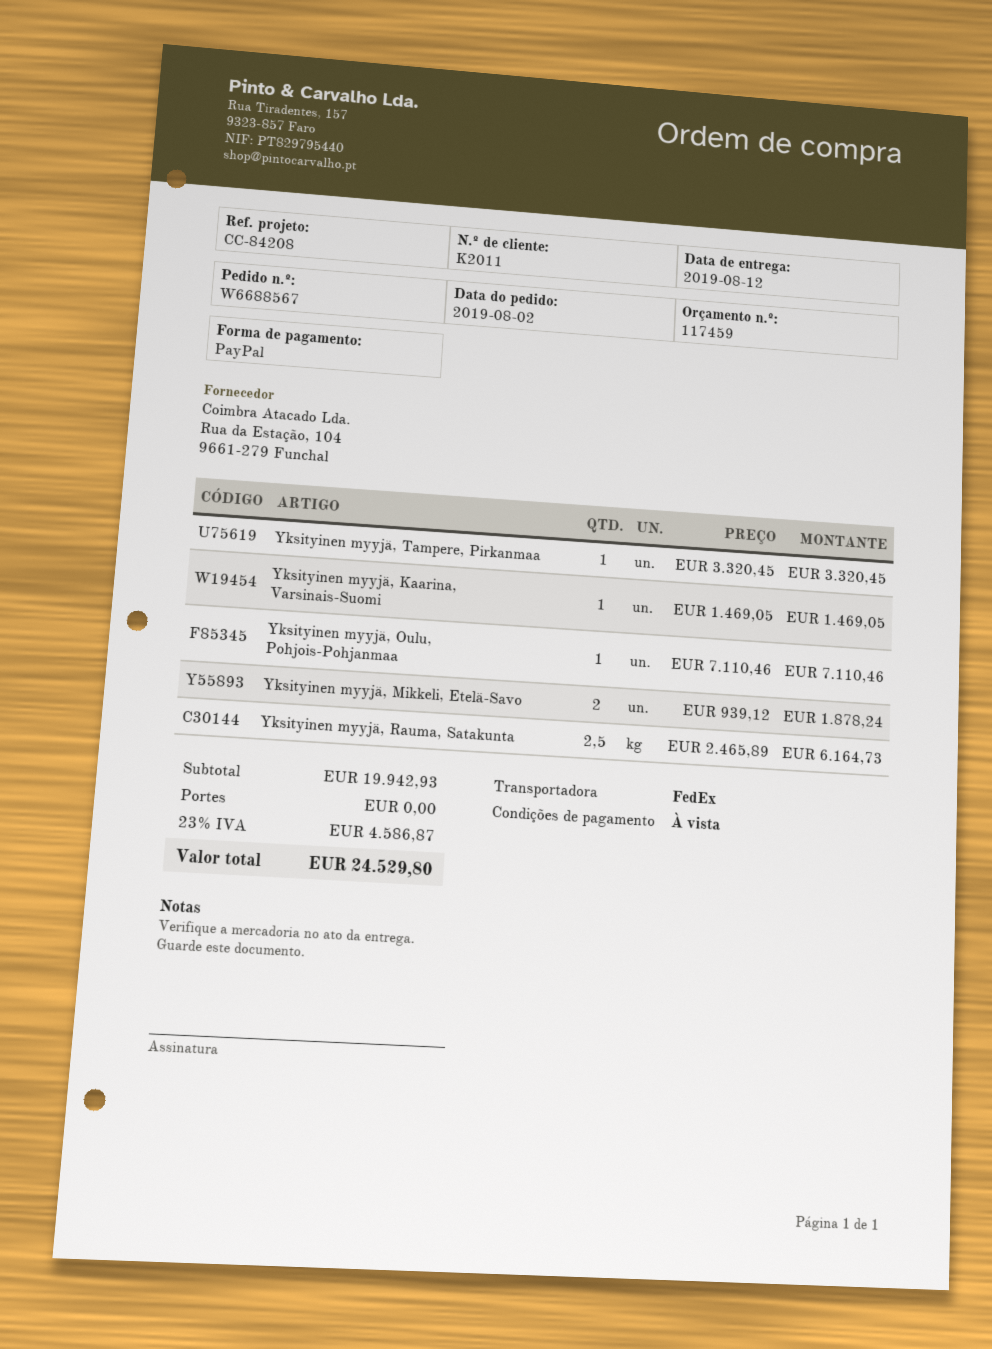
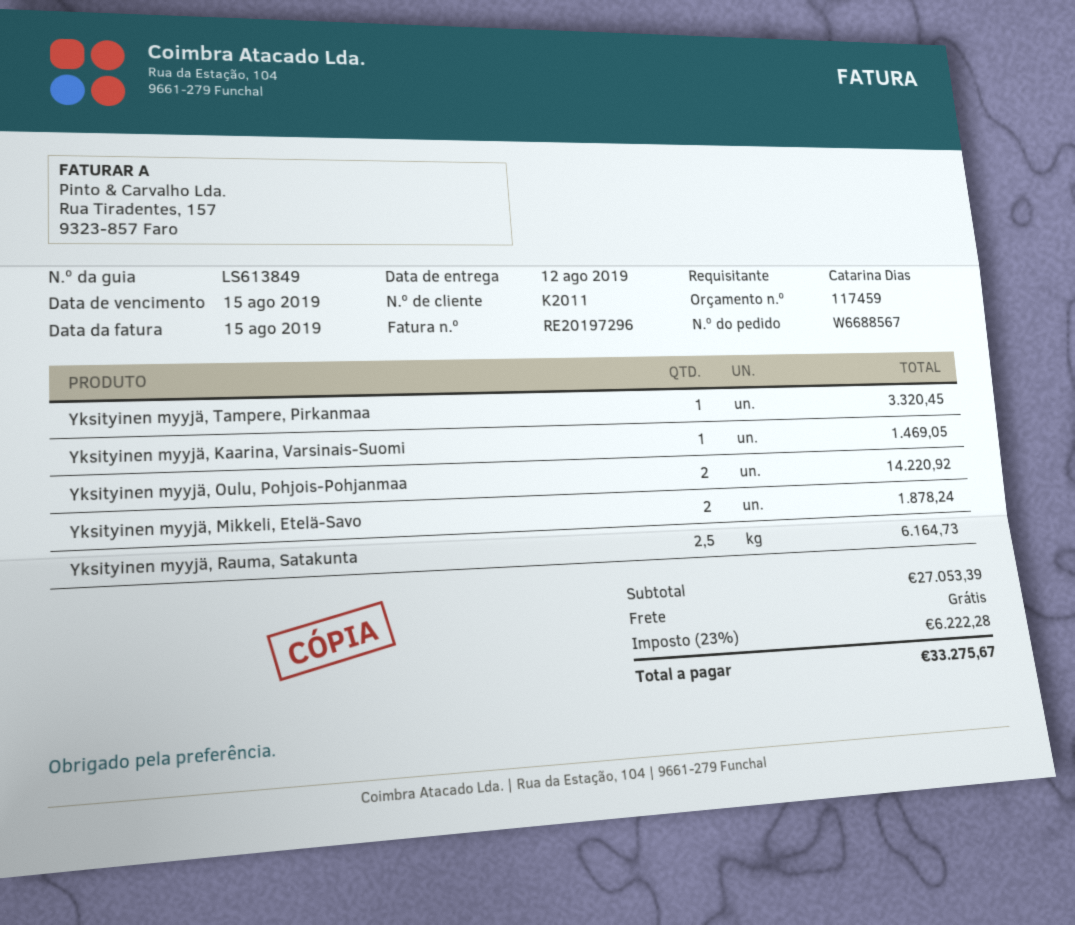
Yksityinen myyjä, Oulu, Pohjois-Pohjanmaa: 1 for 7110.46 -> 2 for 14220.92
subtotal: 19942.93 -> 27053.39
tax: 23% = 4586.87 -> 23% = 6222.28
total: 24529.80 -> 33275.67

